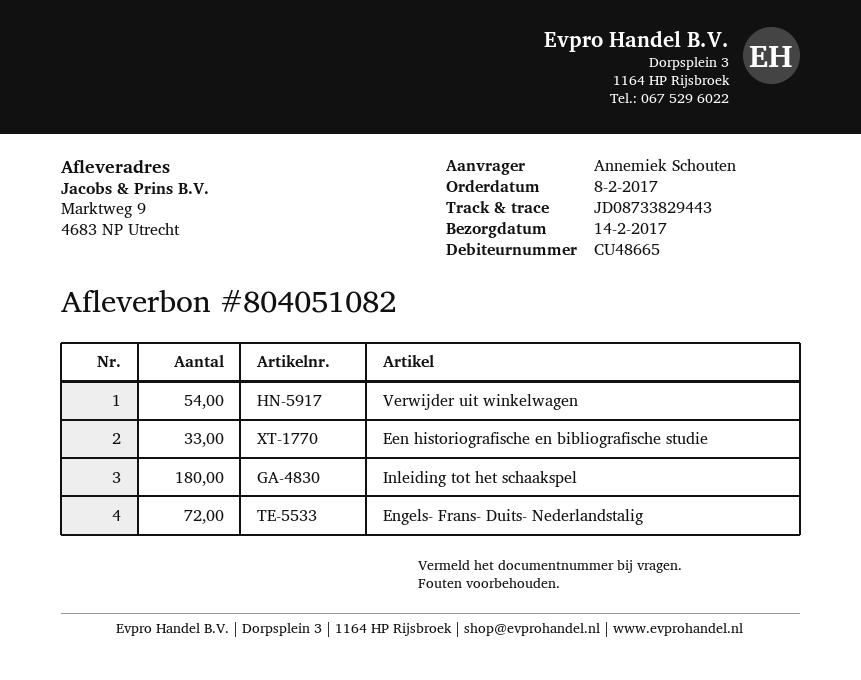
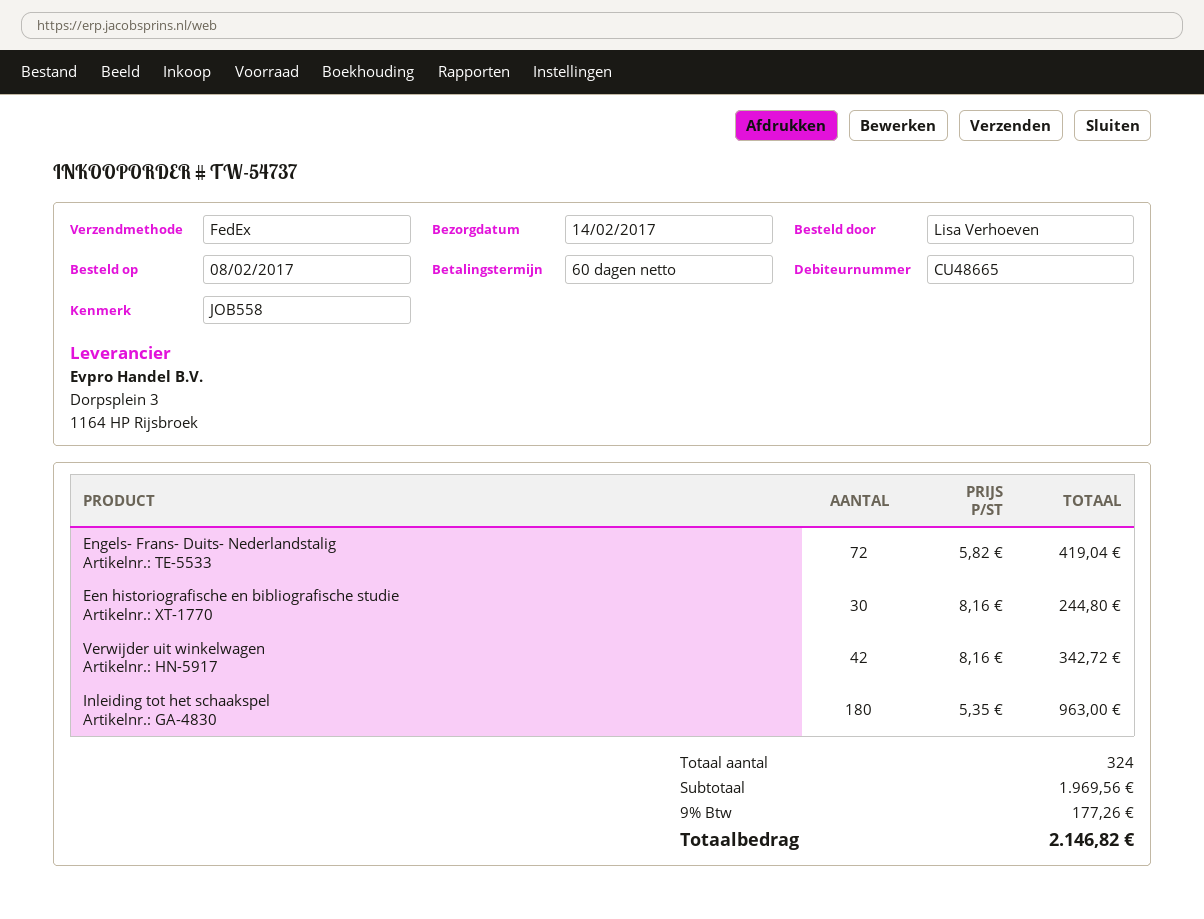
ordered by: Annemiek Schouten -> Lisa Verhoeven
Verwijder uit winkelwagen: 54 -> 42
Een historiografische en bibliografische studie: 33 -> 30

